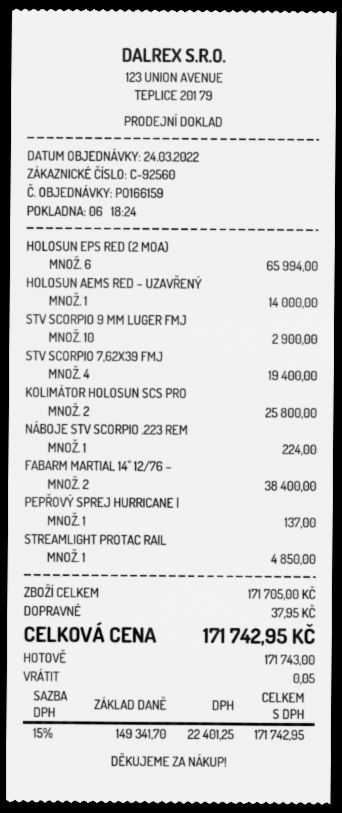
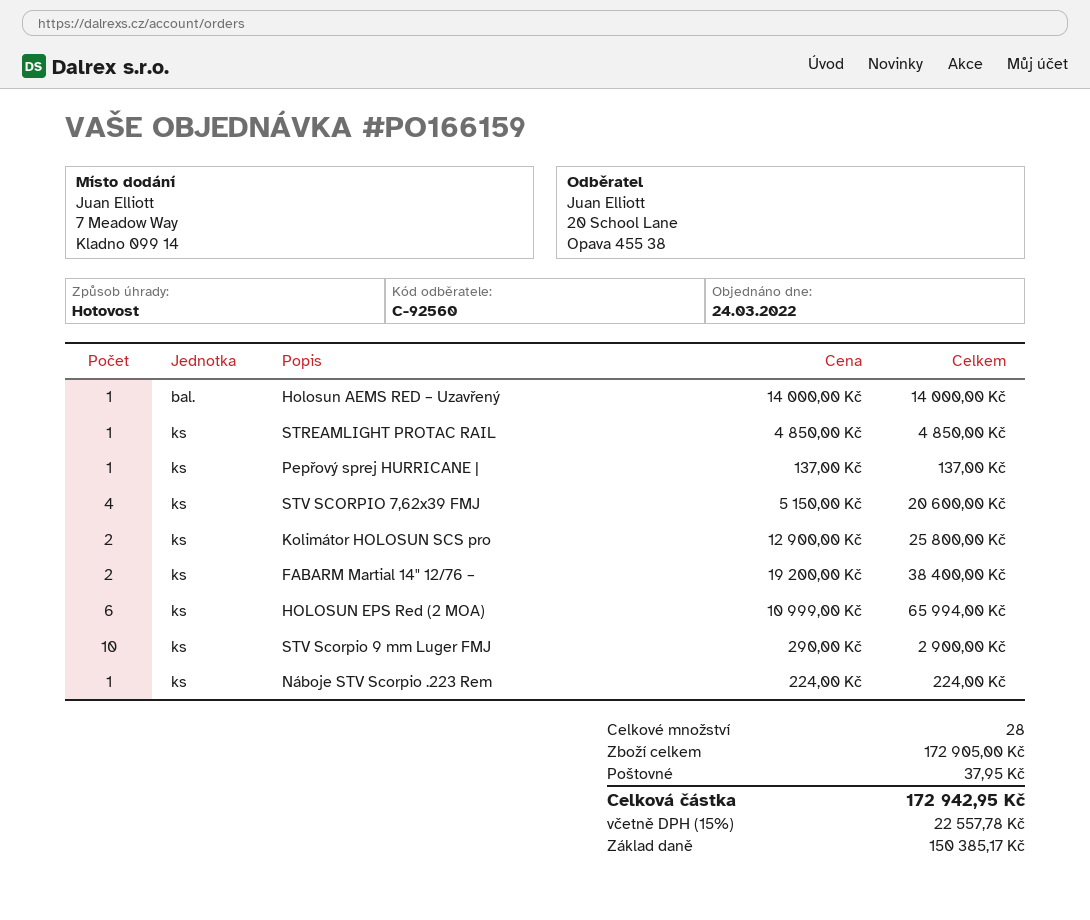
STV SCORPIO 7,62X39 FMJ: 4 for 19400.00 -> 4 for 20600.00
subtotal: 171705.00 -> 172905.00
net: 149341.70 -> 150385.17
tax: 15% = 22401.25 -> 15% = 22557.78
total: 171742.95 -> 172942.95

